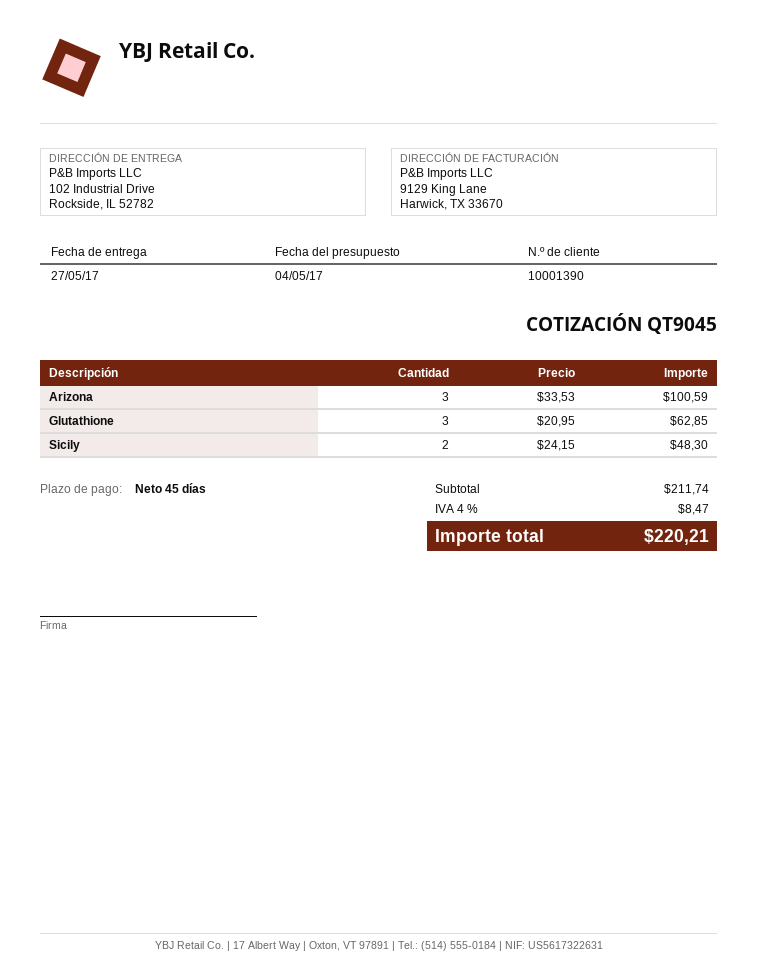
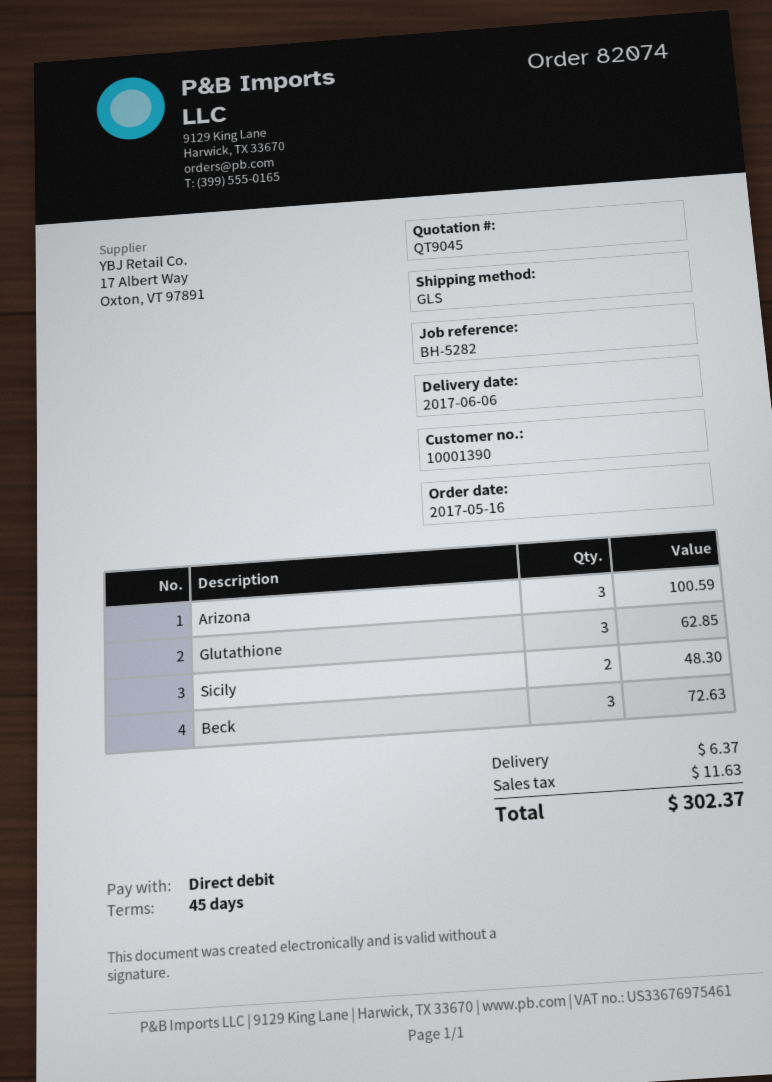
delivery date: 2017-05-27 -> 2017-06-06
Beck: none -> 3 for 72.63
shipping: none -> 6.37
tax: 8.47 -> 11.63
total: 220.21 -> 302.37

